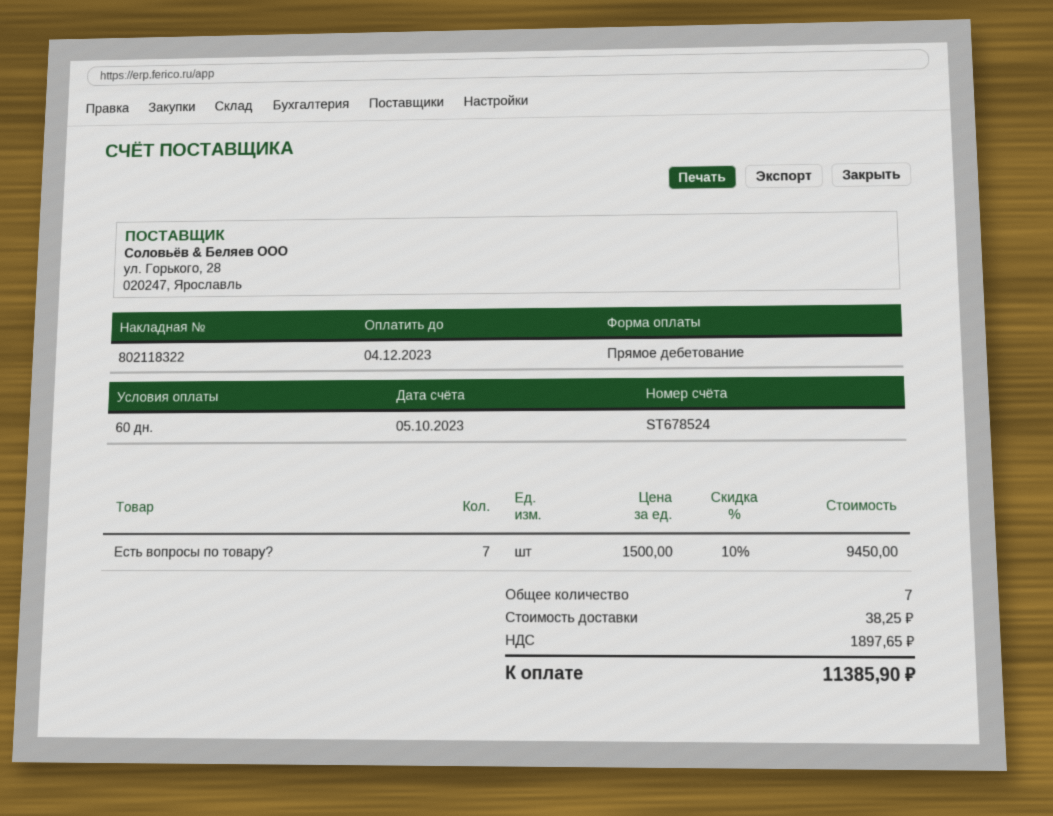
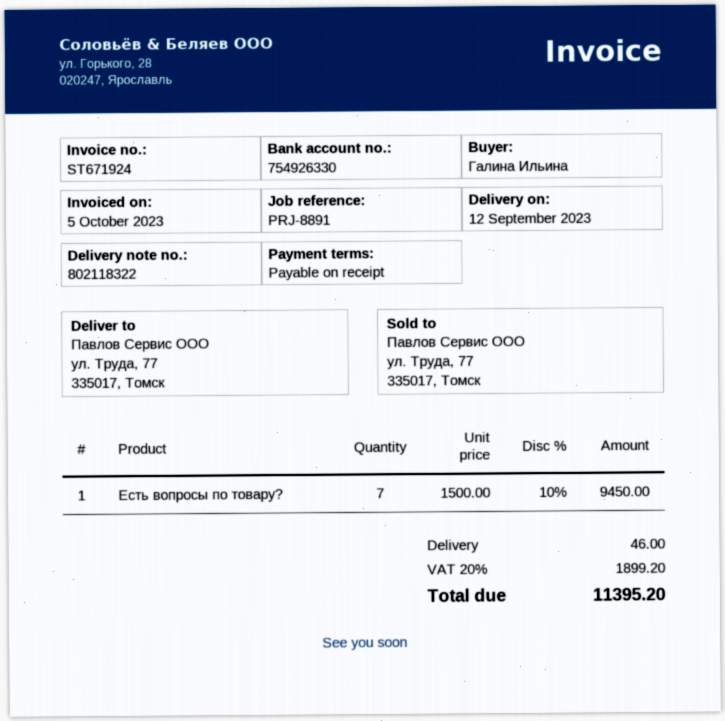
invoice number: ST678524 -> ST671924
payment terms: 60 days -> on receipt
shipping: 38.25 -> 46.00
tax: 1897.65 -> 1899.20
total: 11385.90 -> 11395.20

